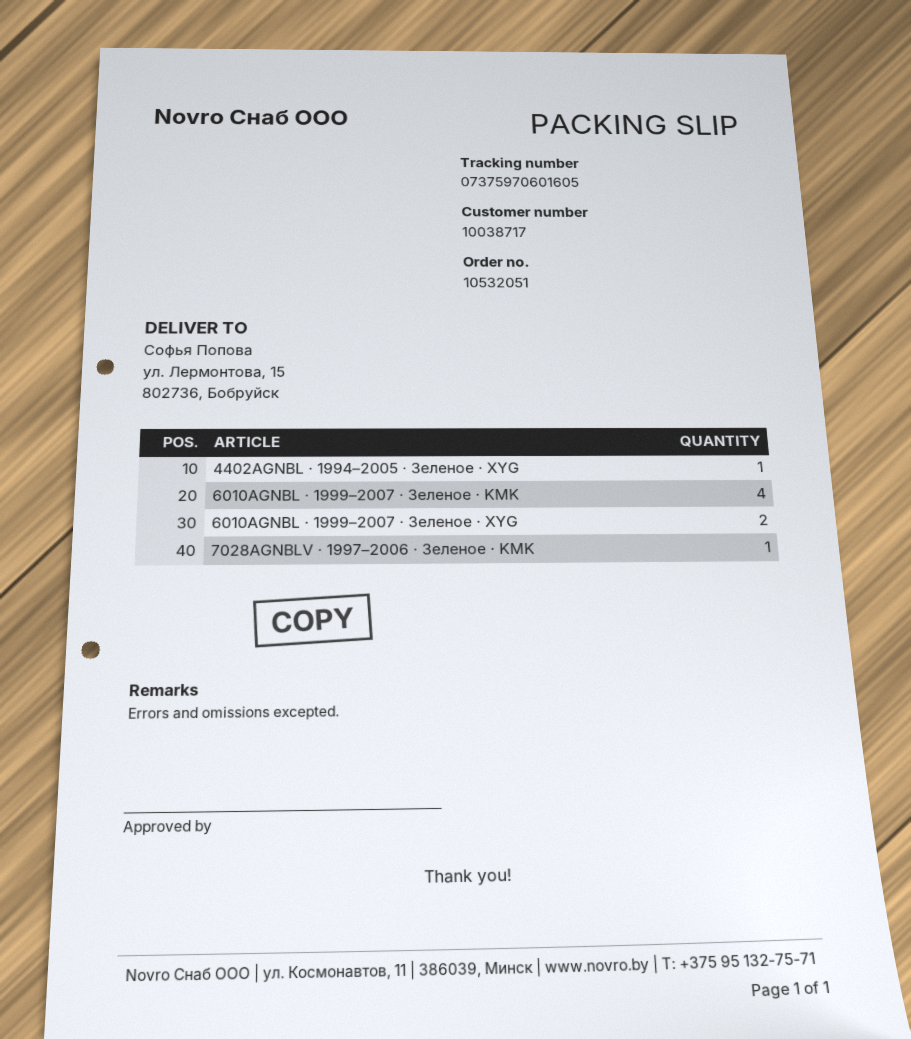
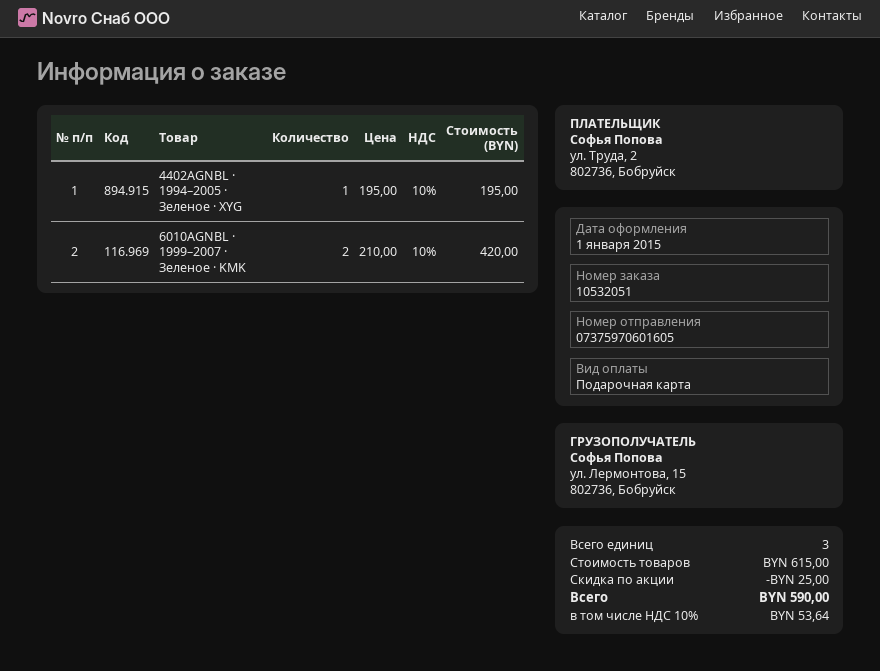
6010AGNBL · 1999–2007 · Зеленое · KMK: 4 -> 2
6010AGNBL · 1999–2007 · Зеленое · XYG: 2 -> none
7028AGNBLV · 1997–2006 · Зеленое · KMK: 1 -> none

